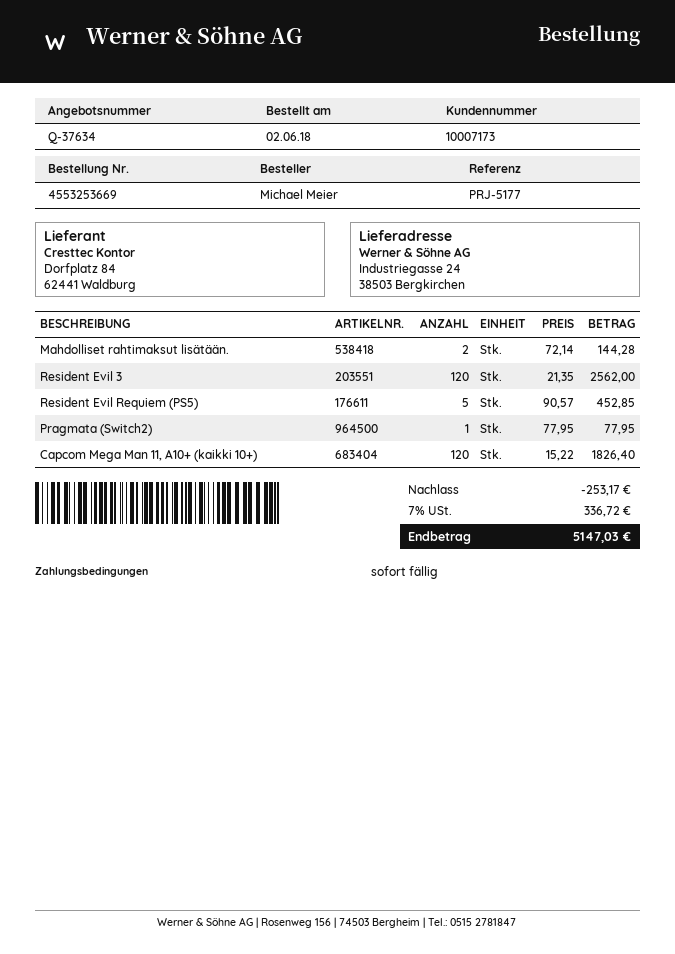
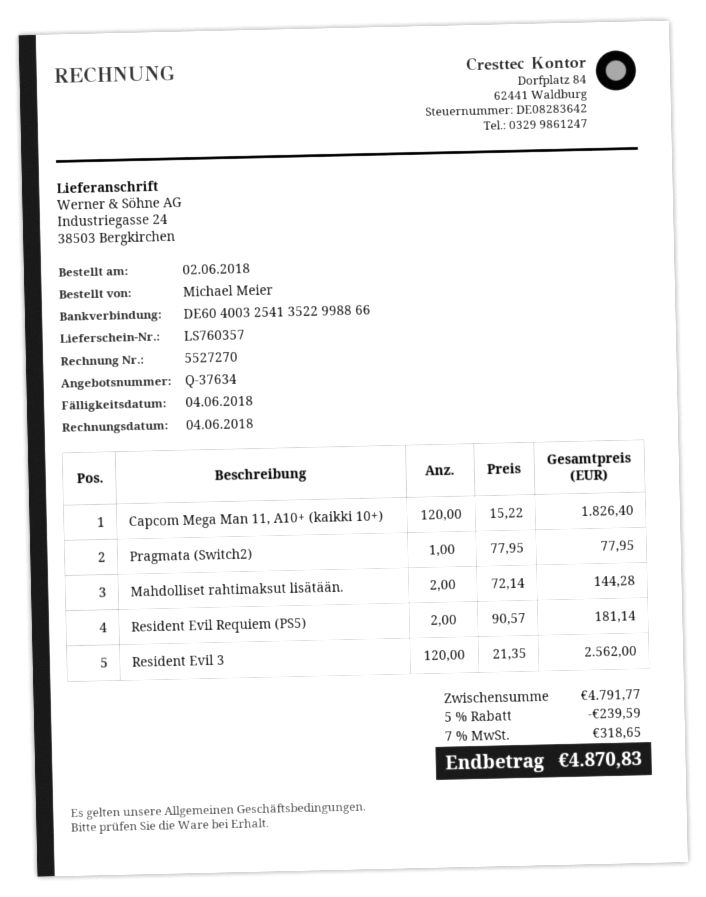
Resident Evil Requiem (PS5): 5 x 90.57 = 452.85 -> 2 x 90.57 = 181.14
discount: 253.17 -> 239.59
tax: 7% = 336.72 -> 7% = 318.65
total: 5147.03 -> 4870.83

